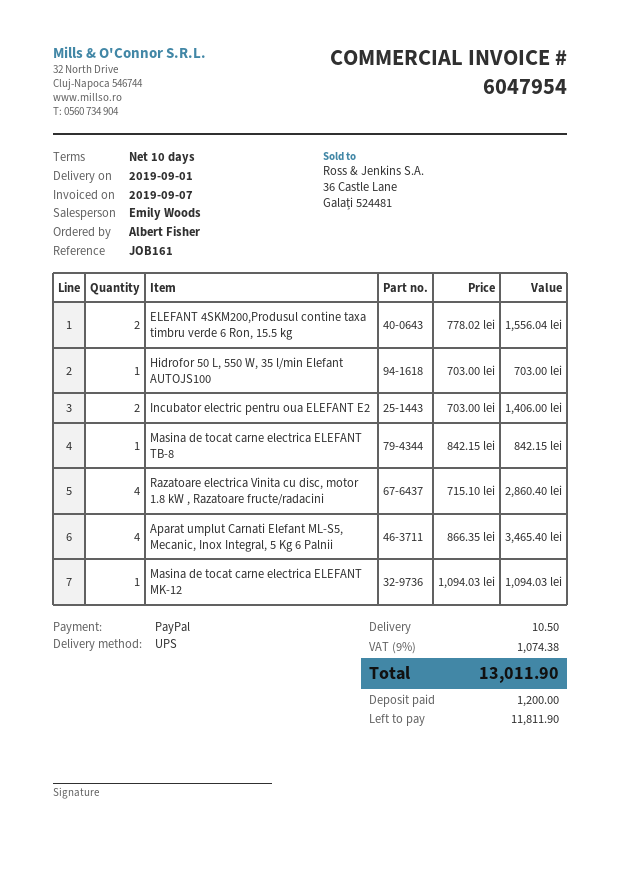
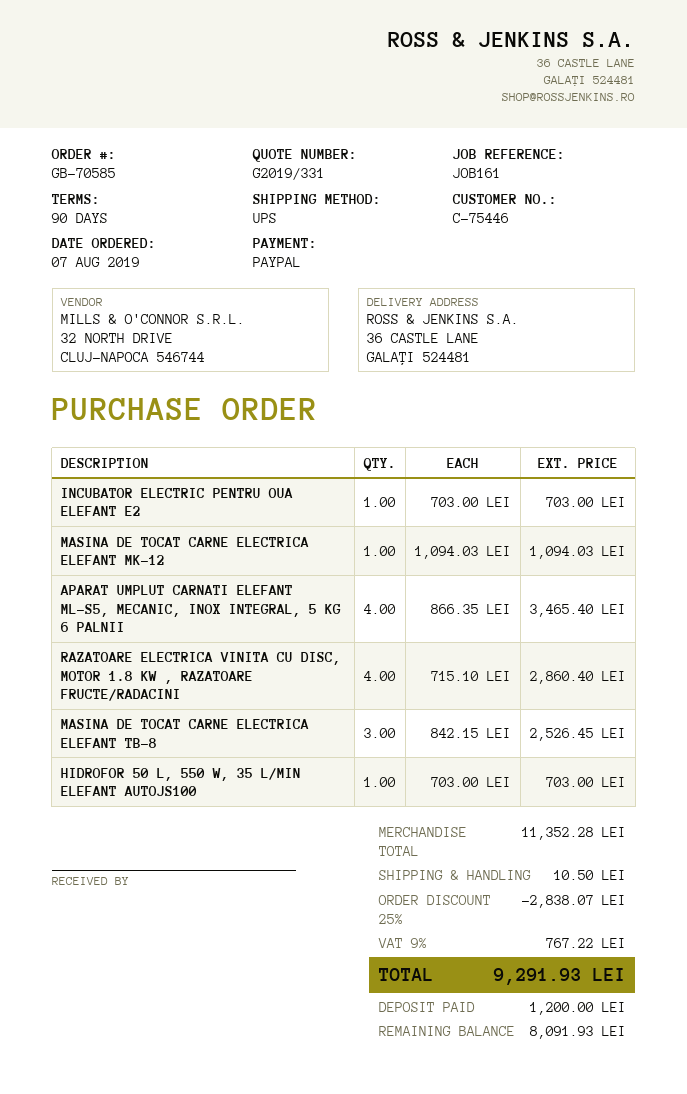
payment terms: 10 days -> 90 days
ELEFANT 4SKM200,Produsul contine taxa timbru verde 6 Ron, 15.5 kg: 2 x 778.02 = 1556.04 -> none
Incubator electric pentru oua ELEFANT E2: 2 x 703.00 = 1406.00 -> 1 x 703.00 = 703.00
Masina de tocat carne electrica ELEFANT TB-8: 1 x 842.15 = 842.15 -> 3 x 842.15 = 2526.45
discount: none -> 25% = 2838.07
tax: 9% = 1074.38 -> 9% = 767.22
total: 13011.90 -> 9291.93
balance: 11811.90 -> 8091.93

